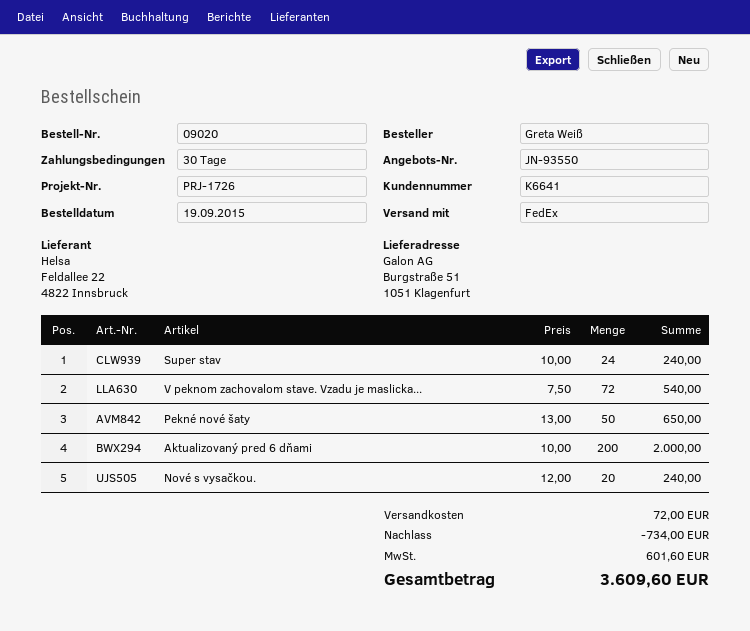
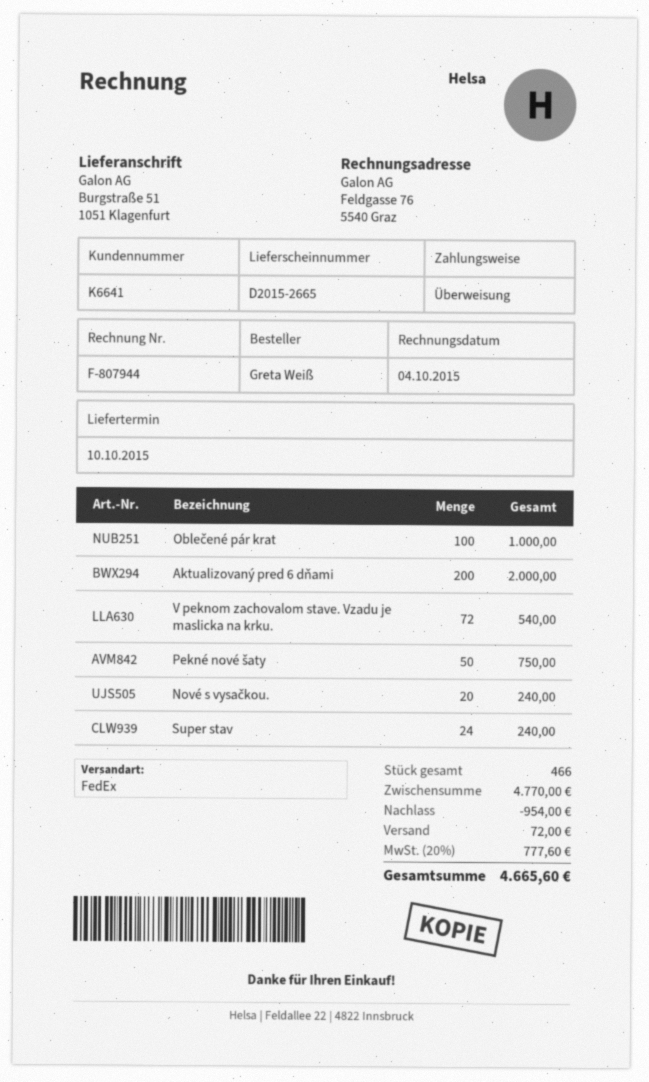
Pekné nové šaty: 50 for 650.00 -> 50 for 750.00
Oblečené pár krat: none -> 100 for 1000.00
discount: 734.00 -> 954.00
tax: 601.60 -> 777.60
total: 3609.60 -> 4665.60

